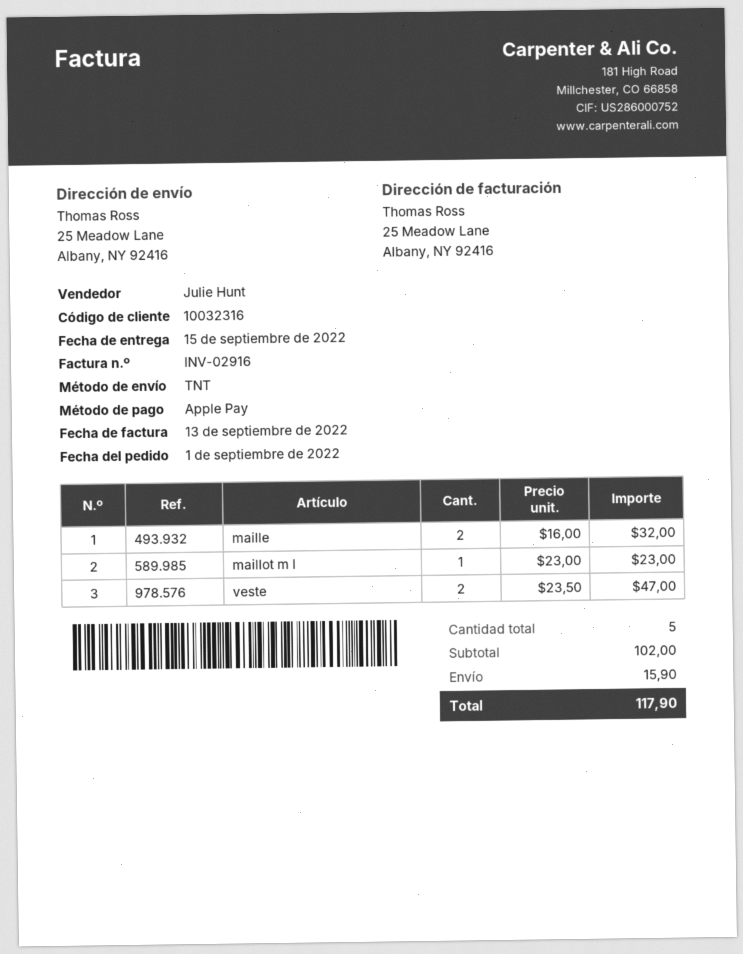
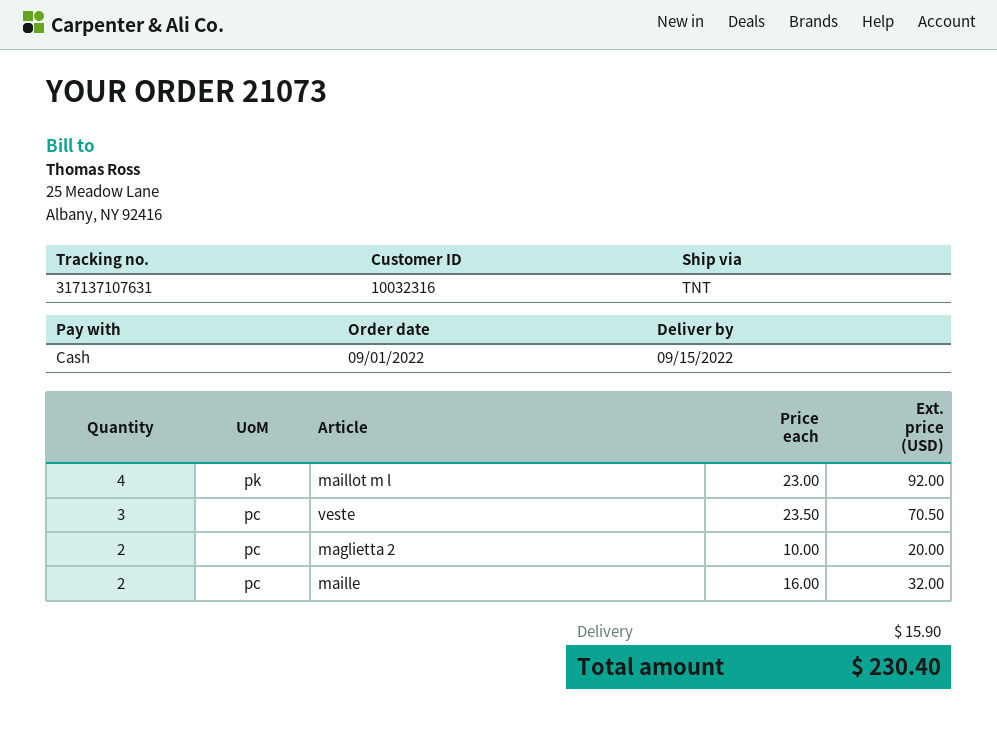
payment method: Apple Pay -> cash
maillot m l: 1 x 23.00 = 23.00 -> 4 x 23.00 = 92.00
veste: 2 x 23.50 = 47.00 -> 3 x 23.50 = 70.50
maglietta 2: none -> 2 x 10.00 = 20.00
total: 117.90 -> 230.40

